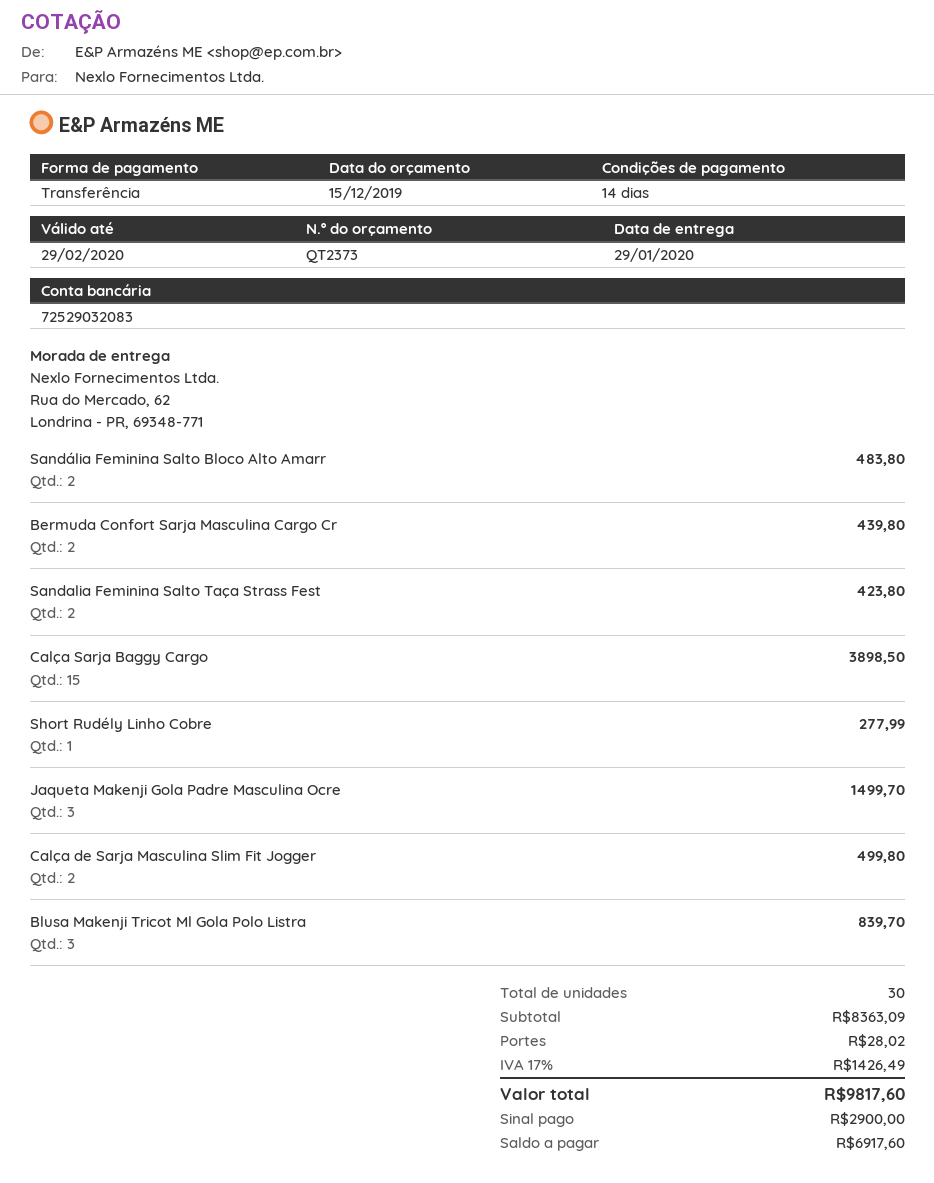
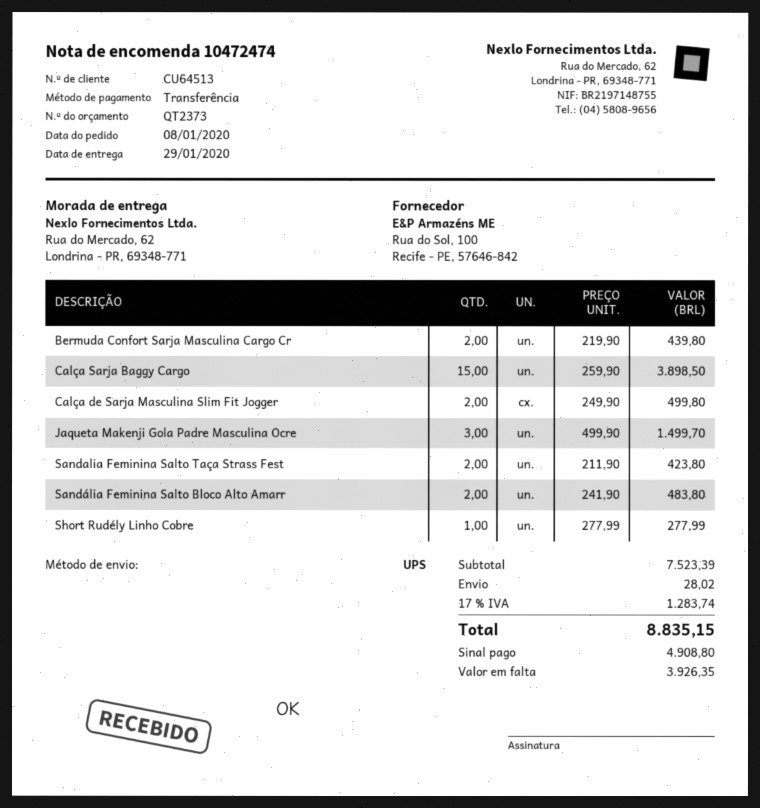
Blusa Makenji Tricot Ml Gola Polo Listra: 3 for 839.70 -> none
subtotal: 8363.09 -> 7523.39
tax: 17% = 1426.49 -> 17% = 1283.74
total: 9817.60 -> 8835.15
deposit: 2900.00 -> 4908.80
balance: 6917.60 -> 3926.35

